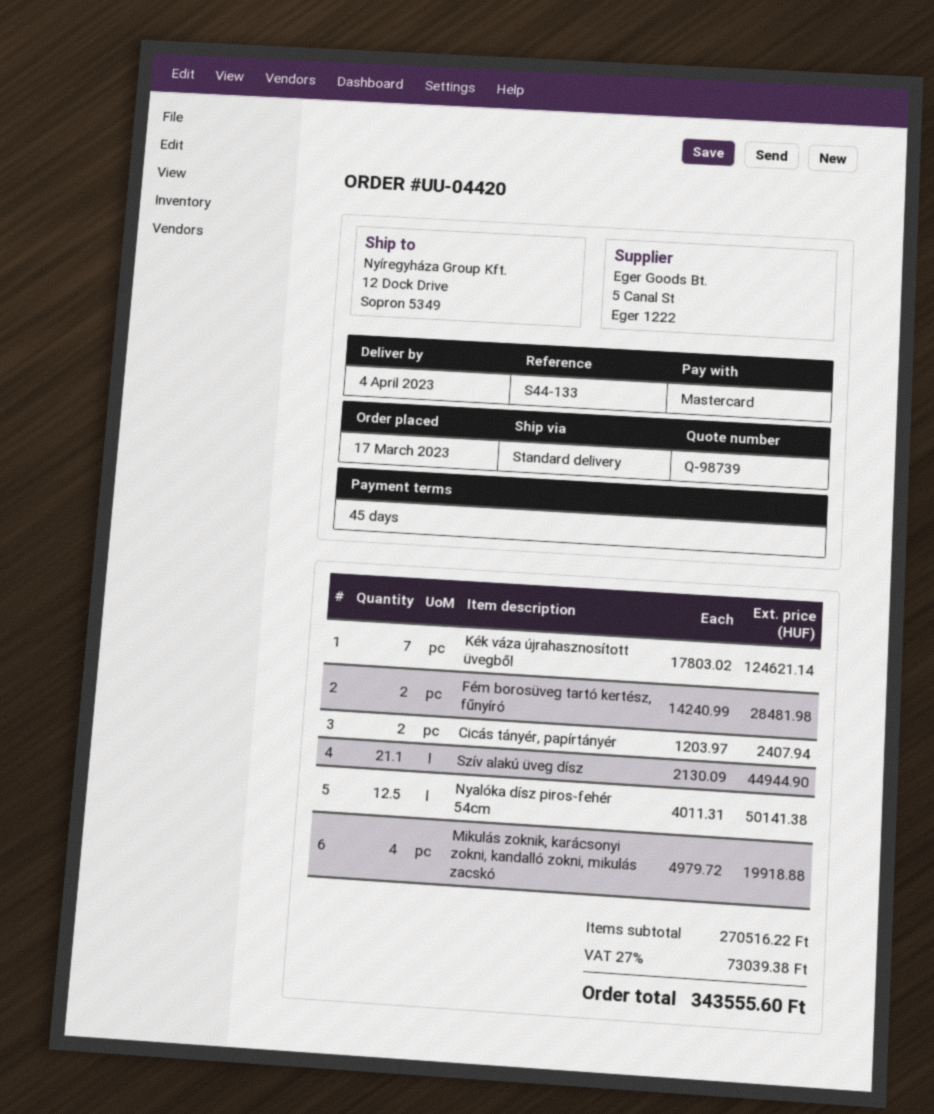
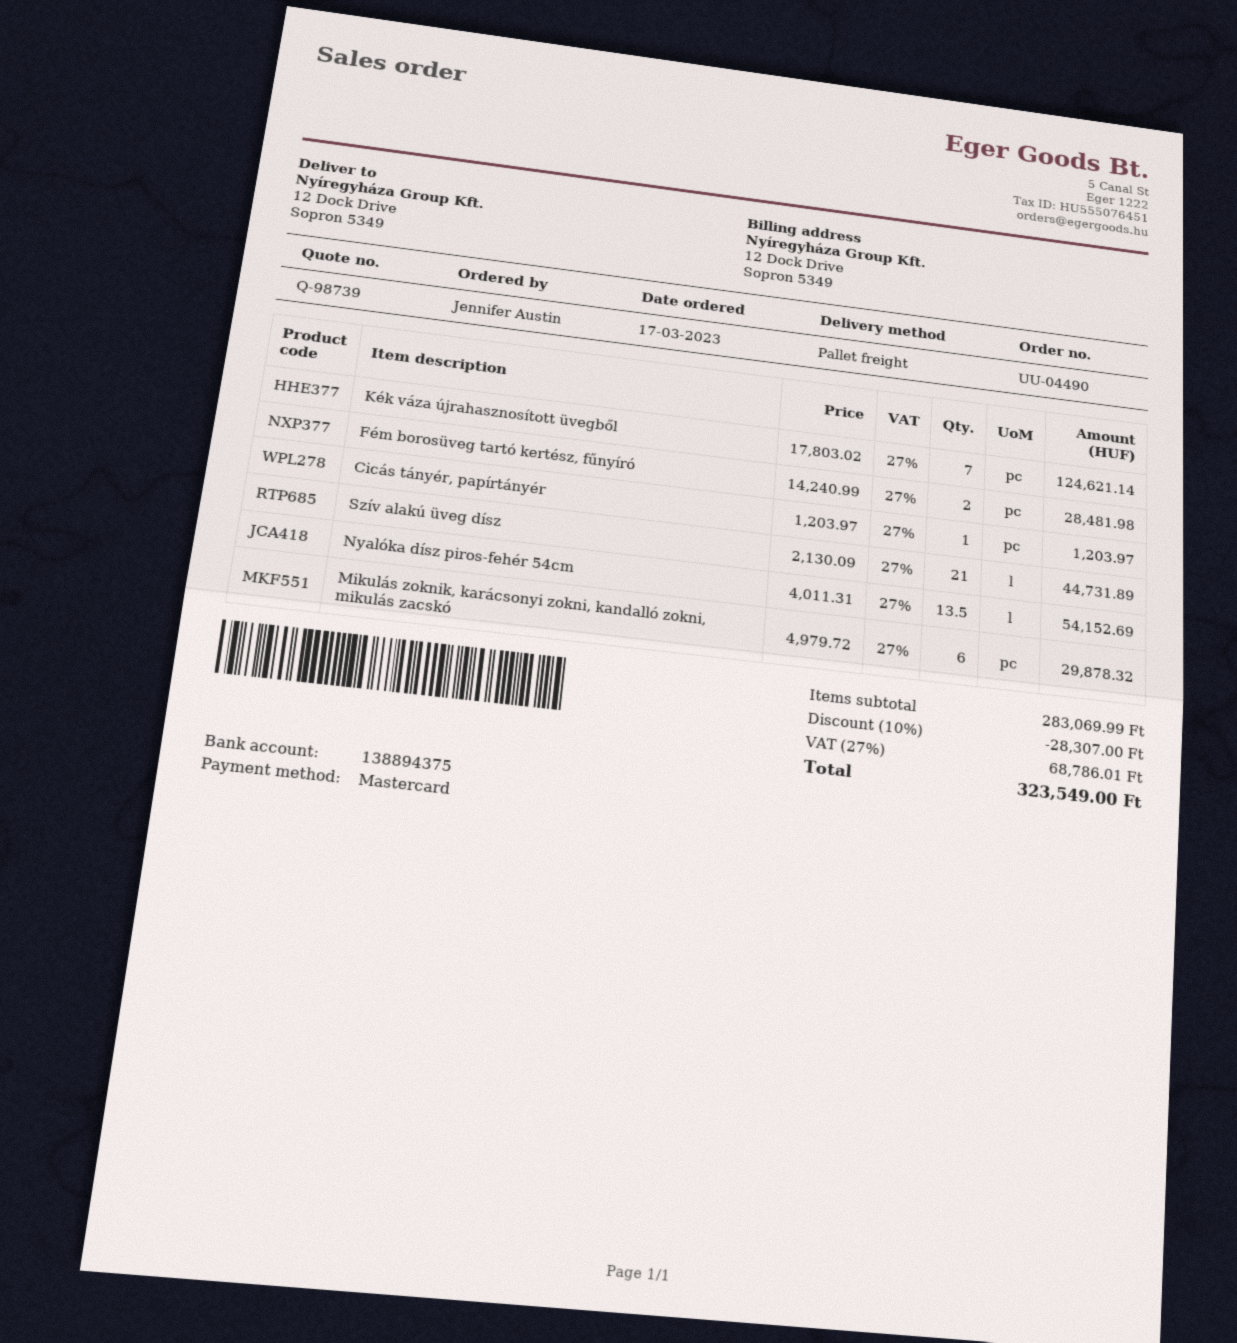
order number: UU-04420 -> UU-04490
shipping method: standard -> pallet freight
Cicás tányér, papírtányér: 2 x 1203.97 = 2407.94 -> 1 x 1203.97 = 1203.97
Szív alakú üveg dísz: 21.1 x 2130.09 = 44944.90 -> 21 x 2130.09 = 44731.89
Nyalóka dísz piros-fehér 54cm: 12.5 x 4011.31 = 50141.38 -> 13.5 x 4011.31 = 54152.69
Mikulás zoknik, karácsonyi zokni, kandalló zokni, mikulás zacskó: 4 x 4979.72 = 19918.88 -> 6 x 4979.72 = 29878.32
subtotal: 270516.22 -> 283069.99
discount: none -> 10% = 28307.00
tax: 27% = 73039.38 -> 27% = 68786.01
total: 343555.60 -> 323549.00

